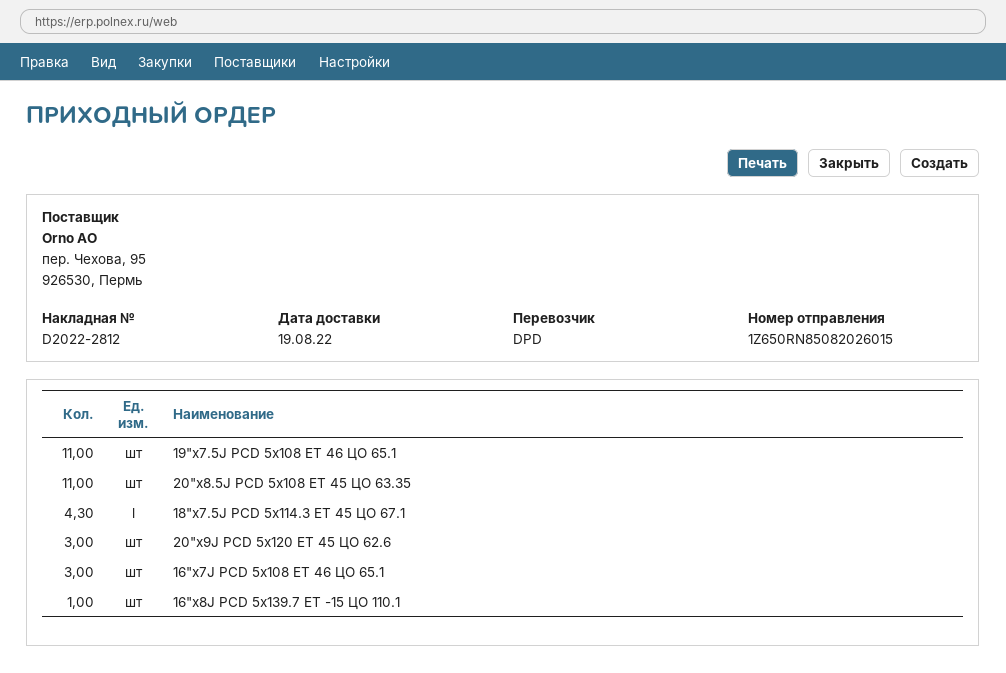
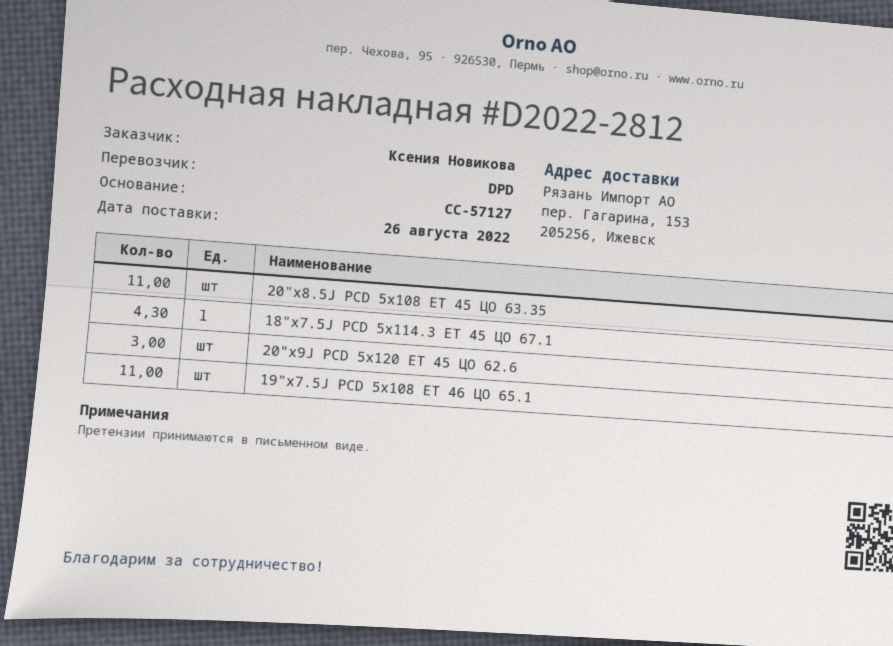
delivery date: 2022-08-19 -> 2022-08-26
16"x7J PCD 5x108 ЕТ 46 ЦО 65.1: 3 -> none
16"x8J PCD 5x139.7 ЕТ -15 ЦО 110.1: 1 -> none

